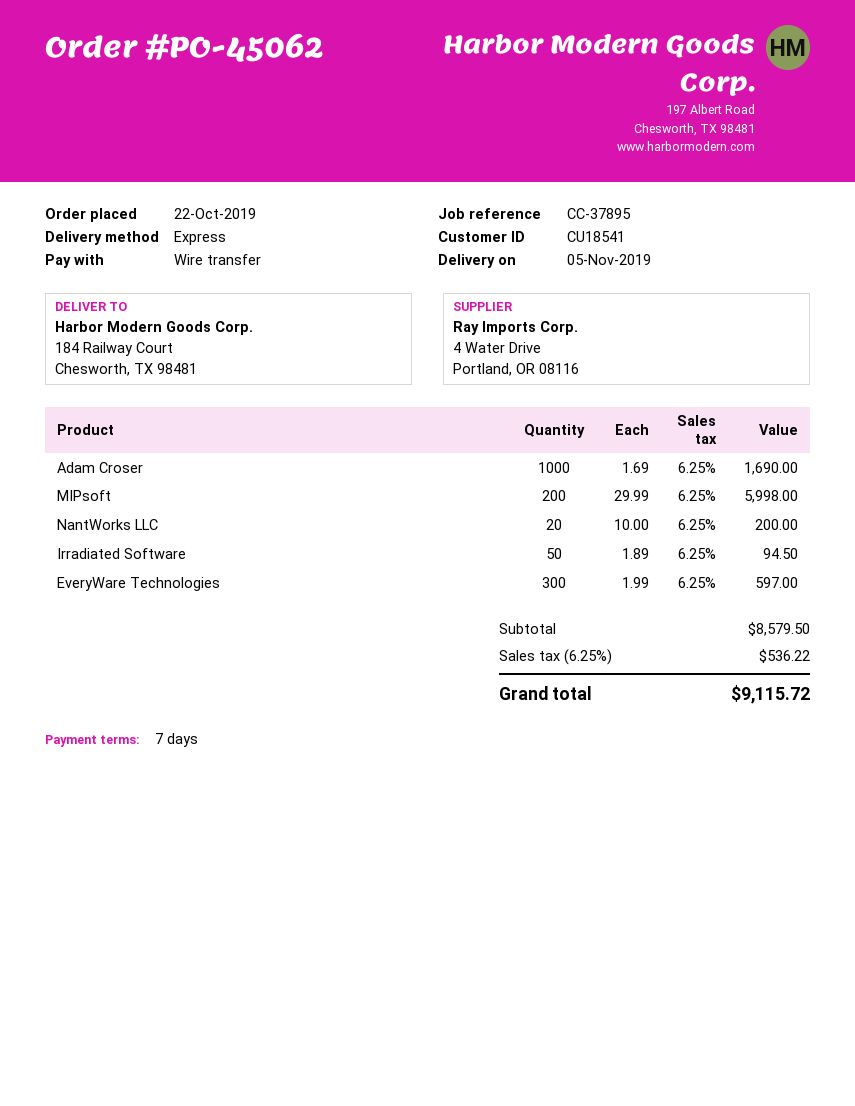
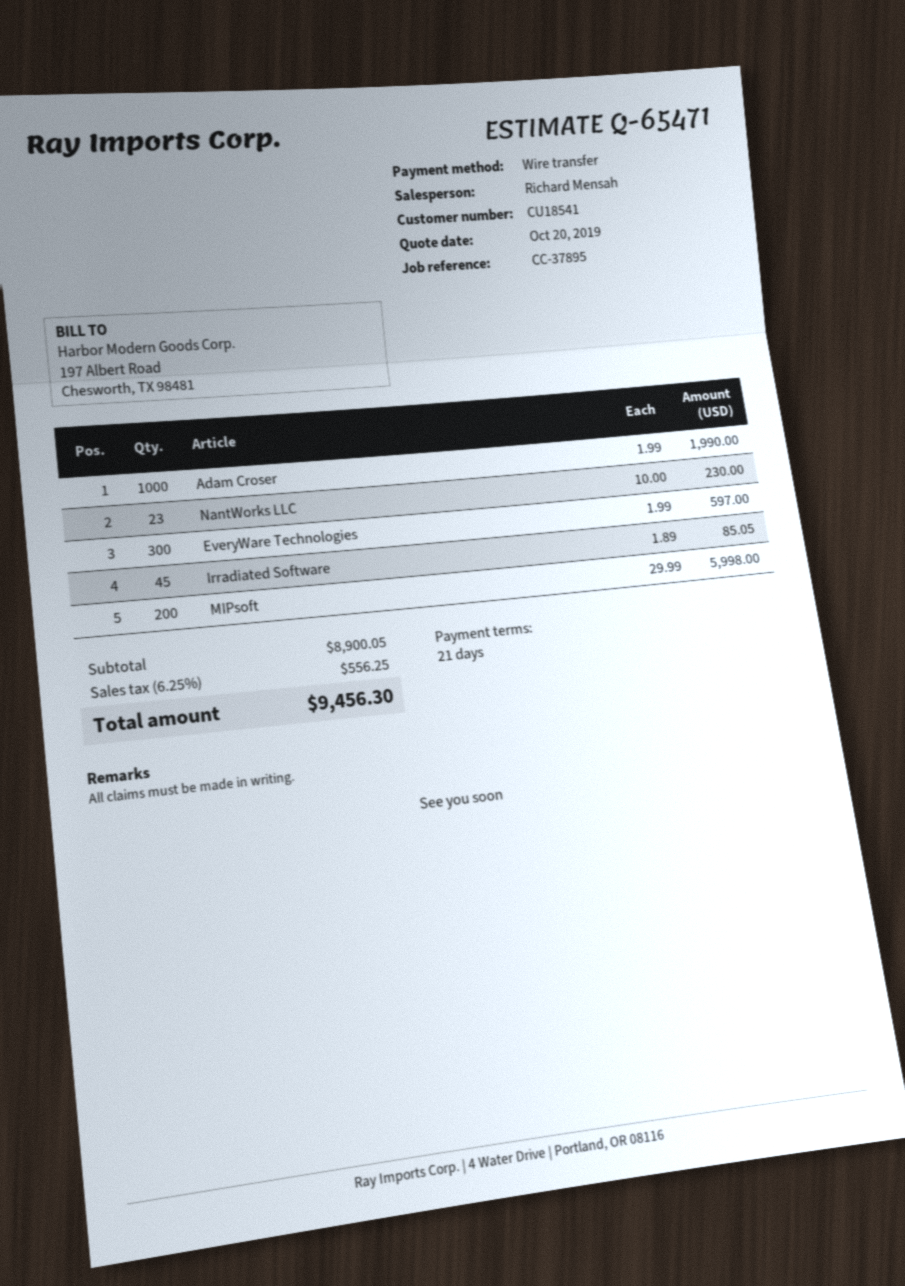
payment terms: 7 days -> 21 days
Adam Croser: 1000 x 1.69 = 1690.00 -> 1000 x 1.99 = 1990.00
NantWorks LLC: 20 x 10.00 = 200.00 -> 23 x 10.00 = 230.00
Irradiated Software: 50 x 1.89 = 94.50 -> 45 x 1.89 = 85.05
subtotal: 8579.50 -> 8900.05
tax: 6.25% = 536.22 -> 6.25% = 556.25
total: 9115.72 -> 9456.30

